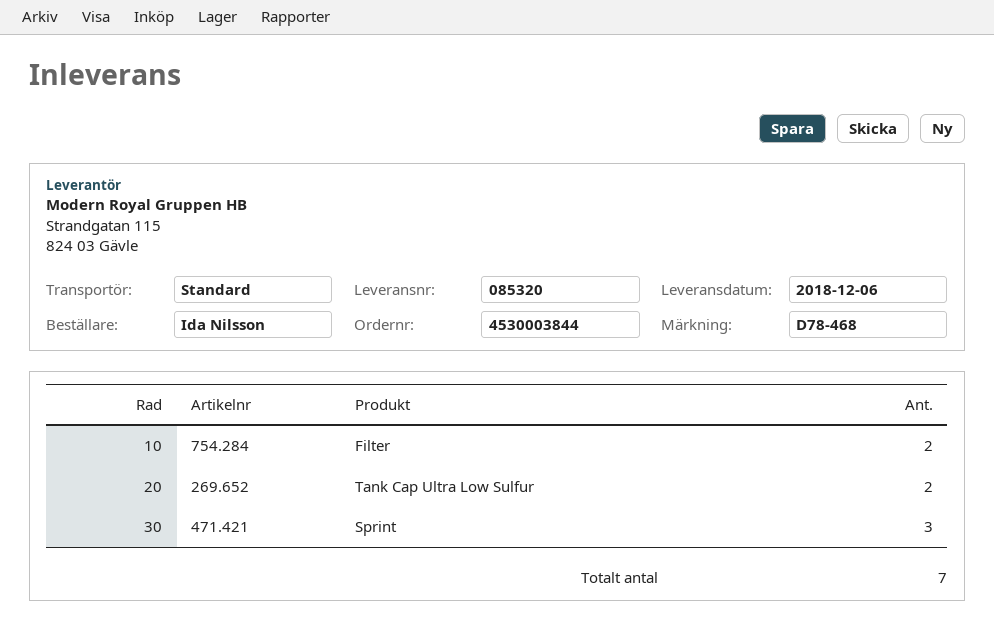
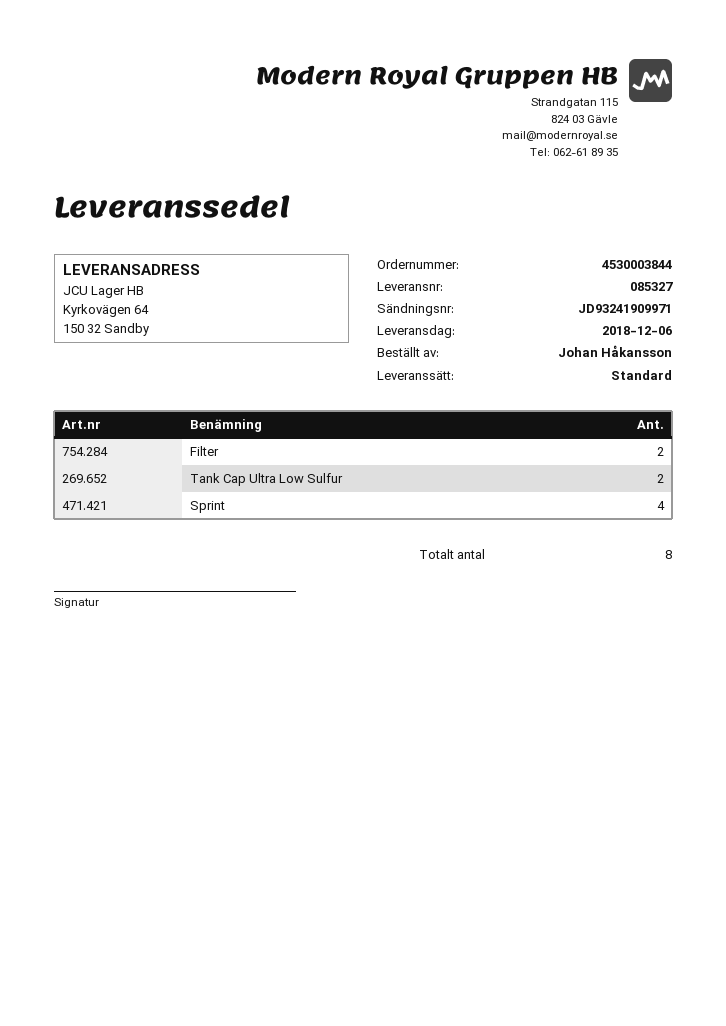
delivery note number: 085320 -> 085327
ordered by: Ida Nilsson -> Johan Håkansson
Sprint: 3 -> 4
total quantity: 7 -> 8

